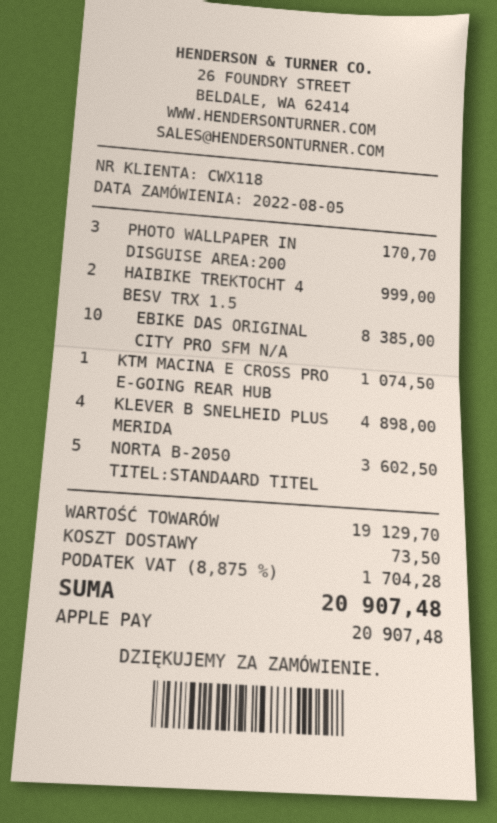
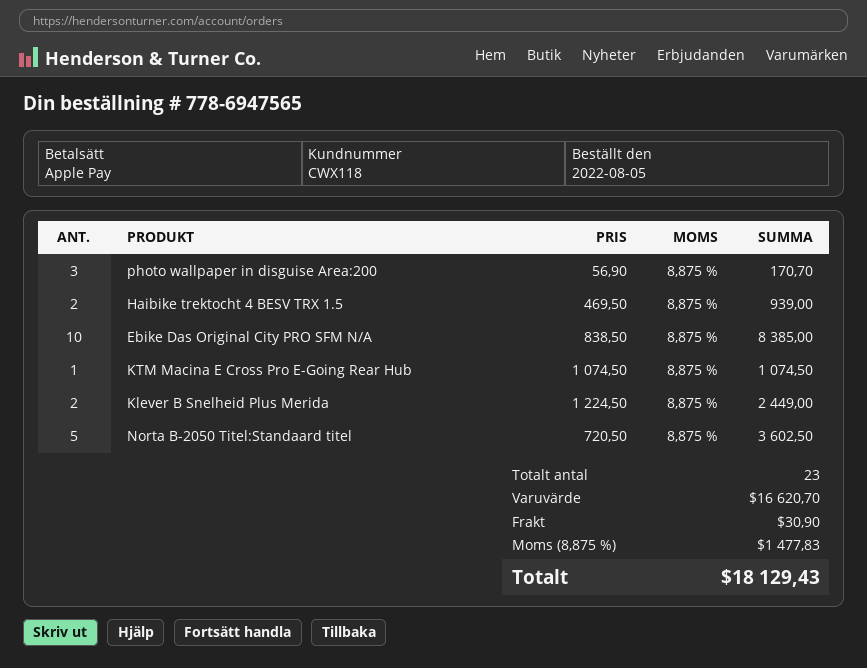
HAIBIKE TREKTOCHT 4 BESV TRX 1.5: 2 for 999.00 -> 2 for 939.00
KLEVER B SNELHEID PLUS MERIDA: 4 for 4898.00 -> 2 for 2449.00
subtotal: 19129.70 -> 16620.70
shipping: 73.50 -> 30.90
tax: 8.875% = 1704.28 -> 8.875% = 1477.83
total: 20907.48 -> 18129.43

